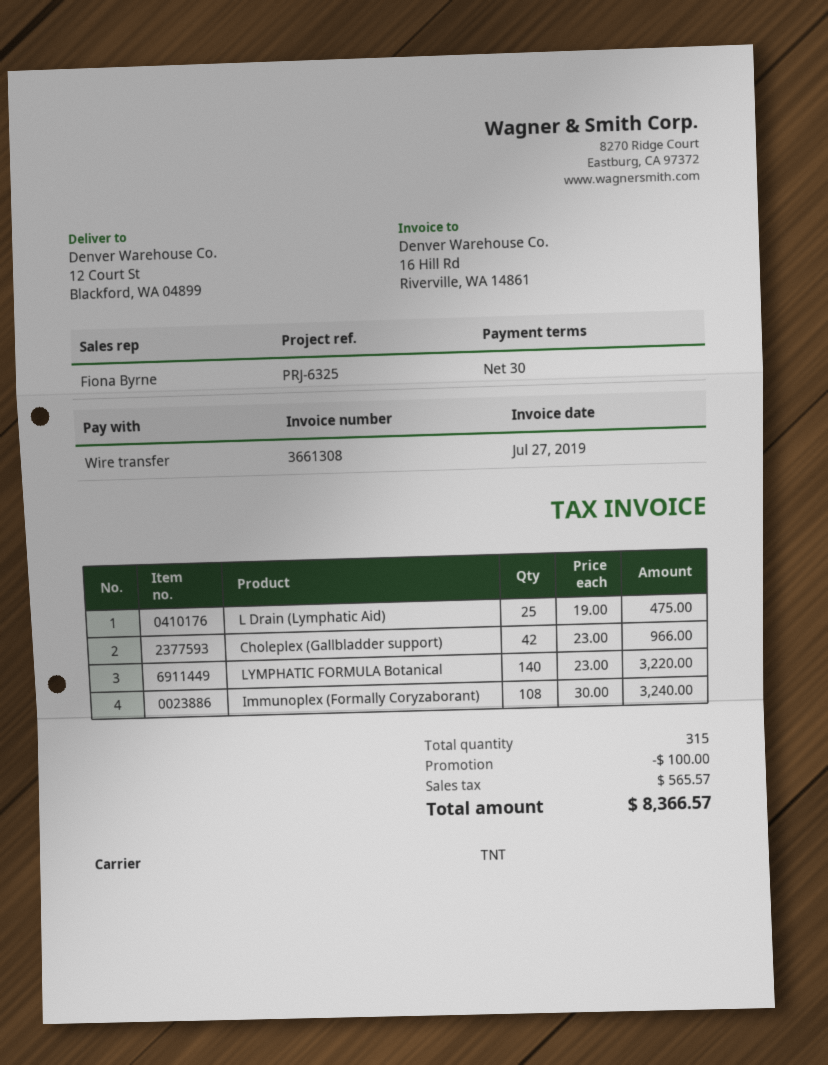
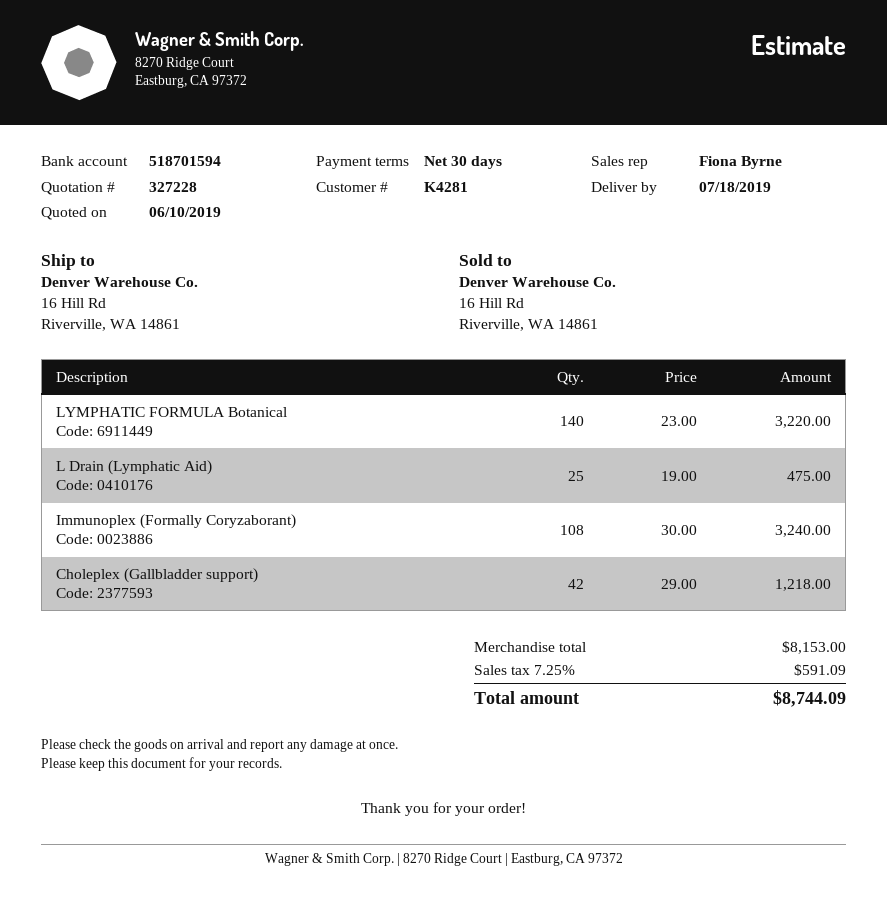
ship to: 12 Court St, Blackford, WA 04899 -> 16 Hill Rd, Riverville, WA 14861
Choleplex (Gallbladder support): 42 x 23.00 = 966.00 -> 42 x 29.00 = 1218.00
discount: 100.00 -> none
tax: 565.57 -> 591.09
total: 8366.57 -> 8744.09

